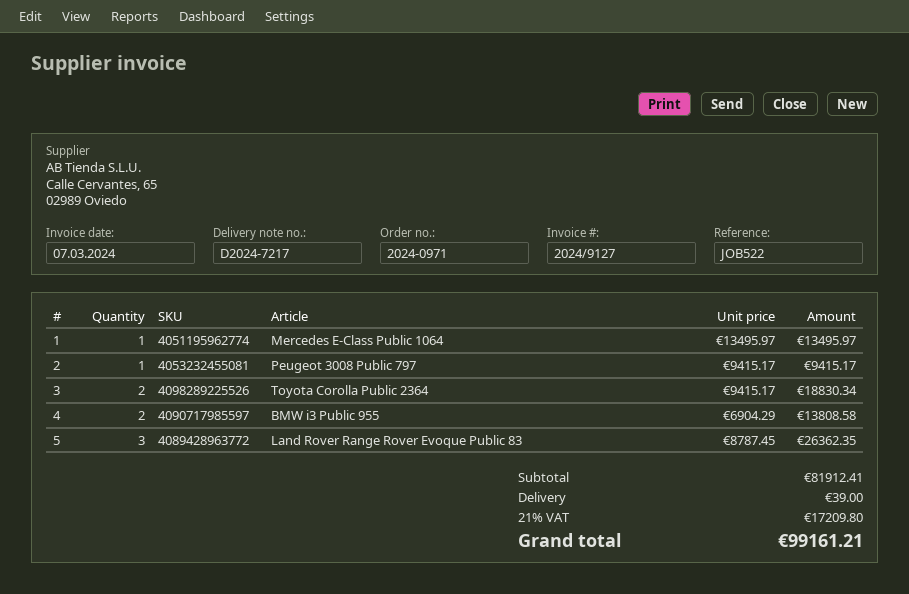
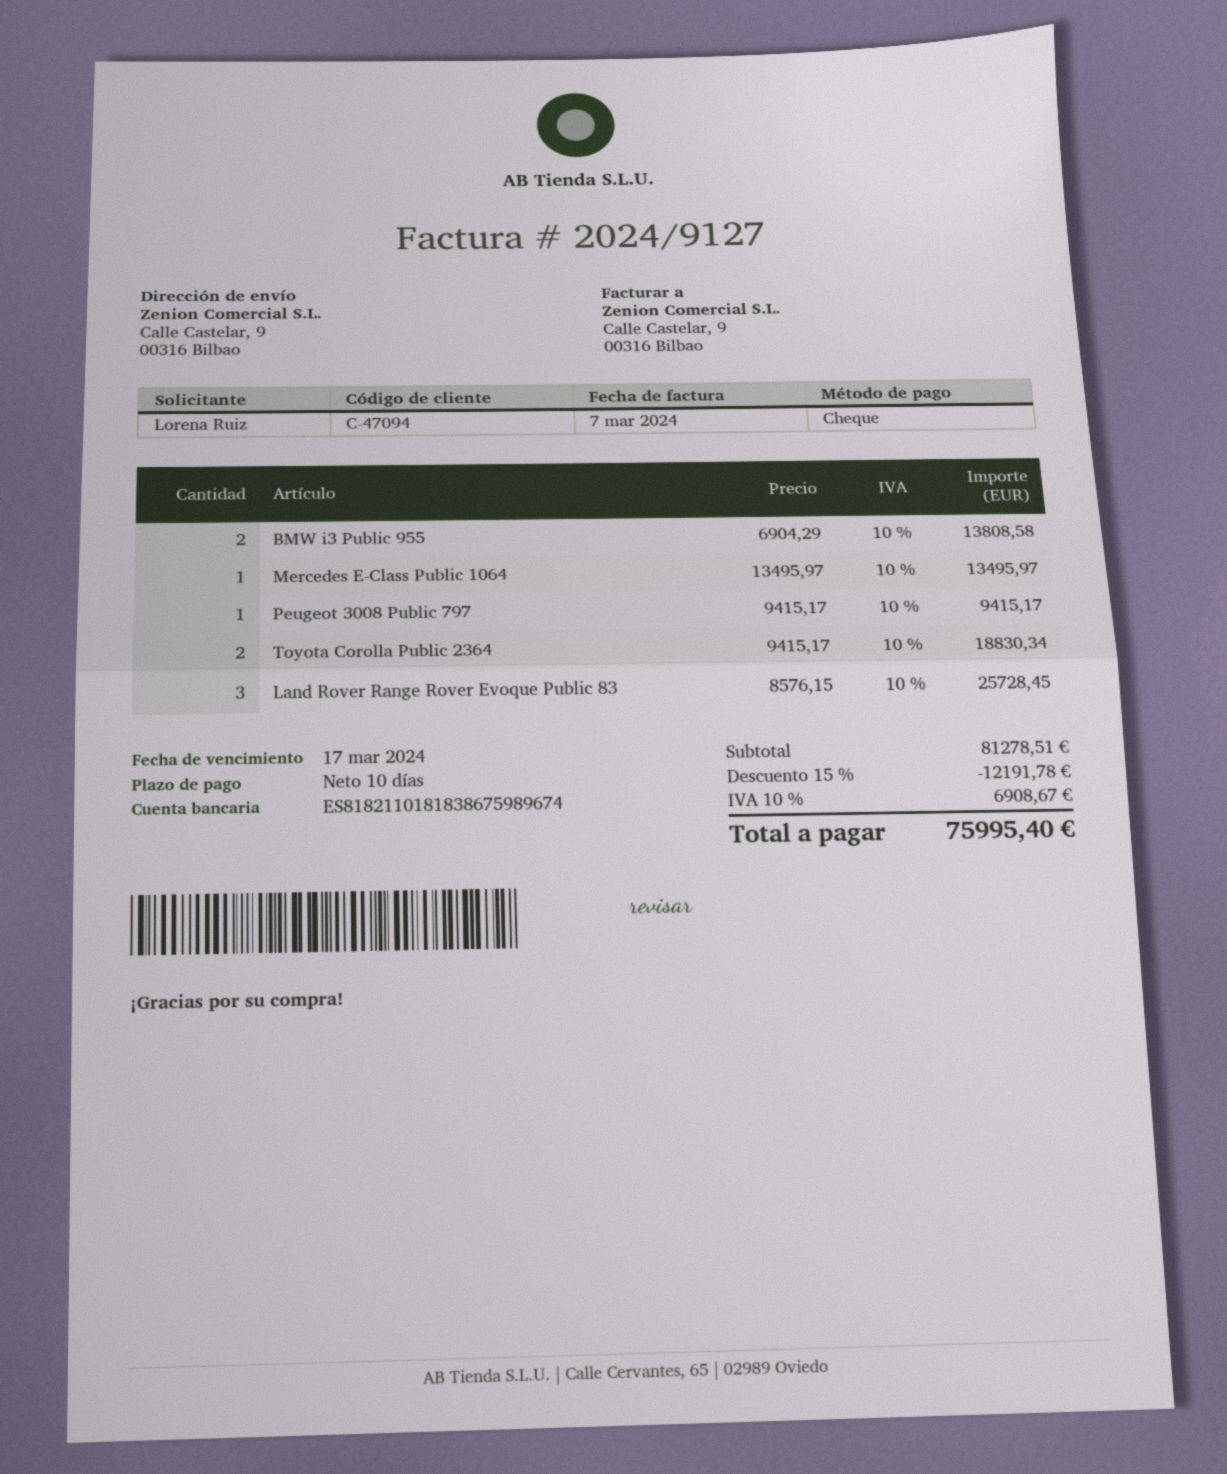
Land Rover Range Rover Evoque Public 83: 3 x 8787.45 = 26362.35 -> 3 x 8576.15 = 25728.45
subtotal: 81912.41 -> 81278.51
discount: none -> 15% = 12191.78
shipping: 39.00 -> none
tax: 21% = 17209.80 -> 10% = 6908.67
total: 99161.21 -> 75995.40

